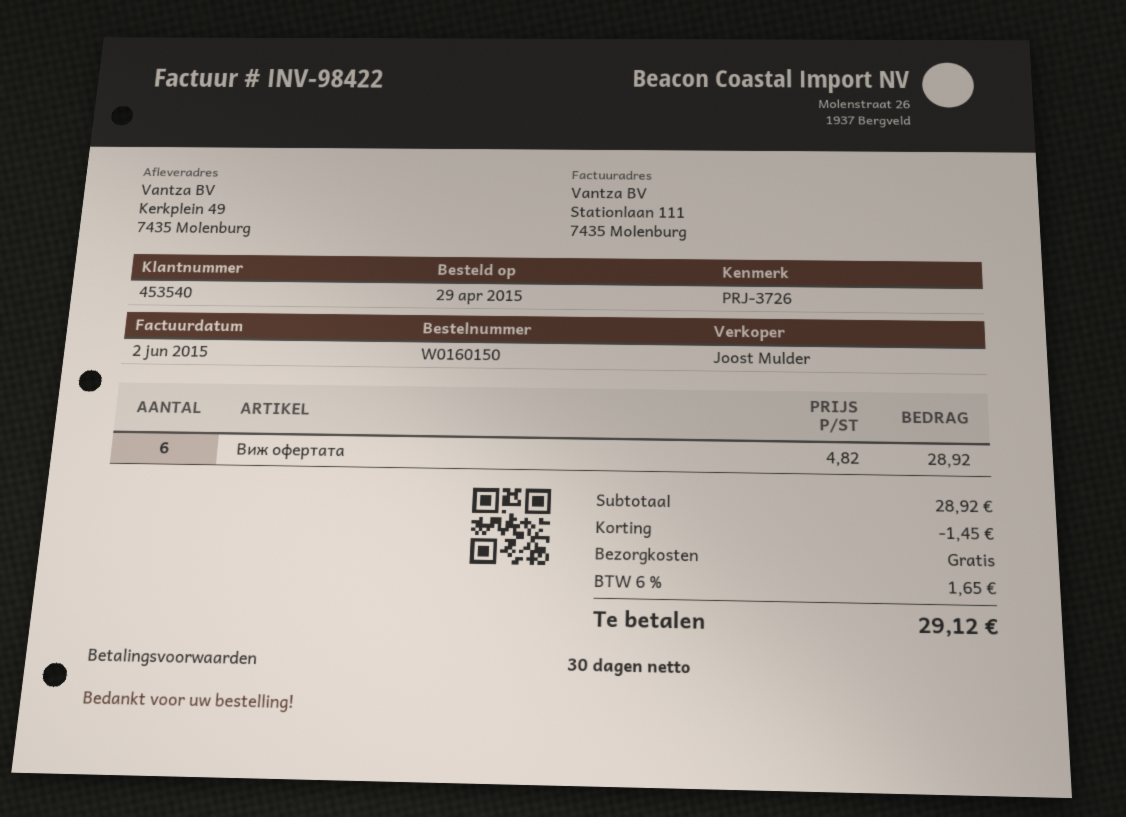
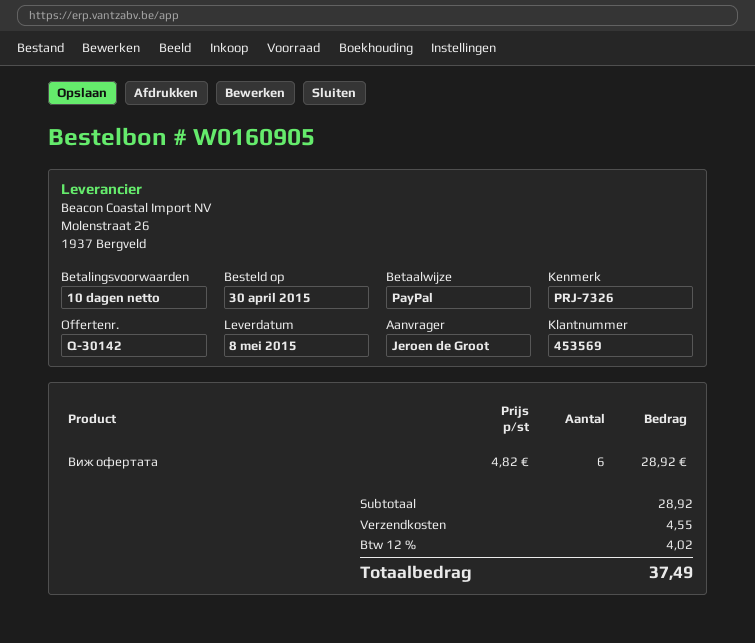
order number: W0160150 -> W0160905
order date: 2015-04-29 -> 2015-04-30
payment terms: 30 days -> 10 days
customer number: 453540 -> 453569
reference: PRJ-3726 -> PRJ-7326
discount: 1.45 -> none
shipping: 0.00 -> 4.55
tax: 6% = 1.65 -> 12% = 4.02
total: 29.12 -> 37.49

